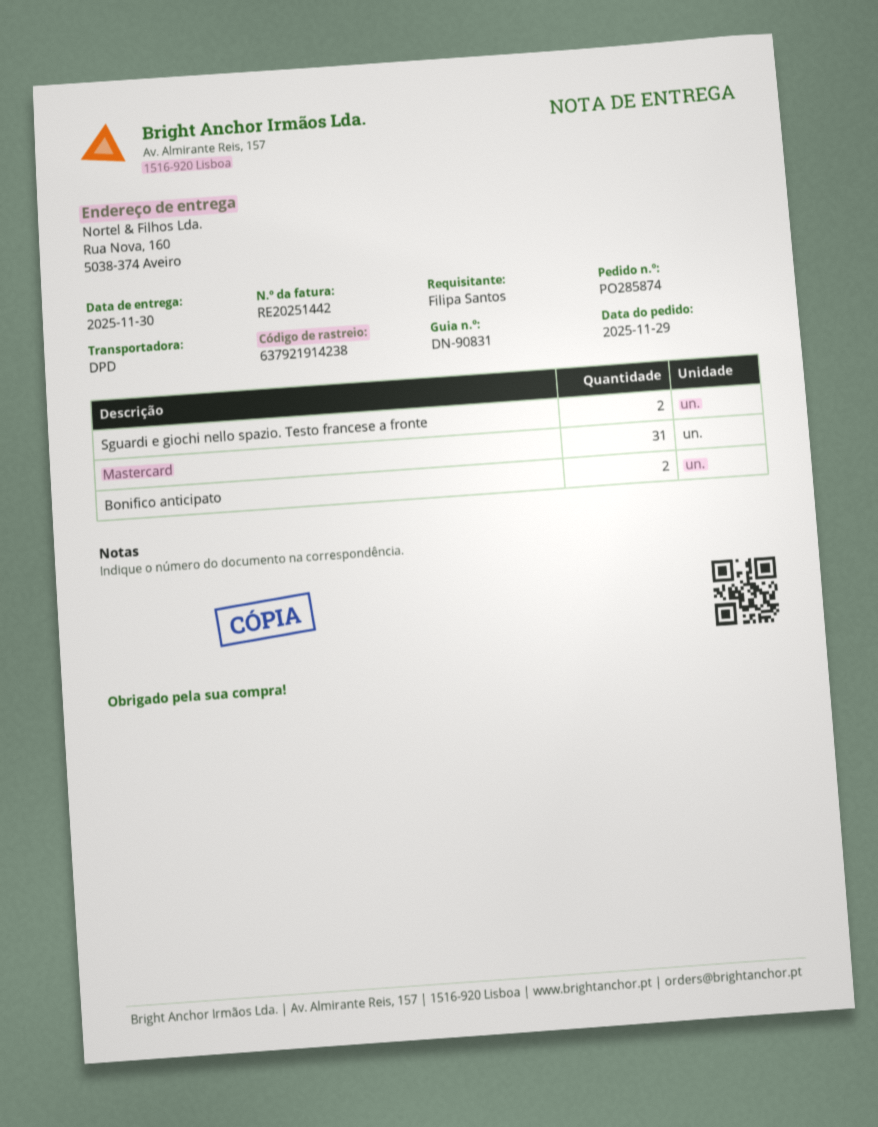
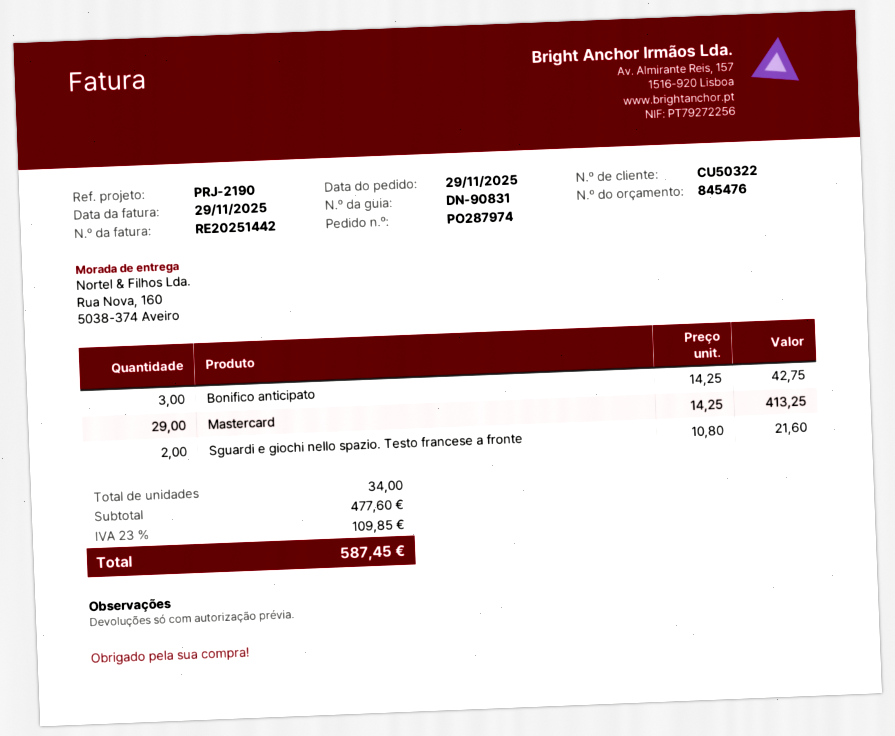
order number: PO285874 -> PO287974
Mastercard: 31 -> 29
Bonifico anticipato: 2 -> 3

